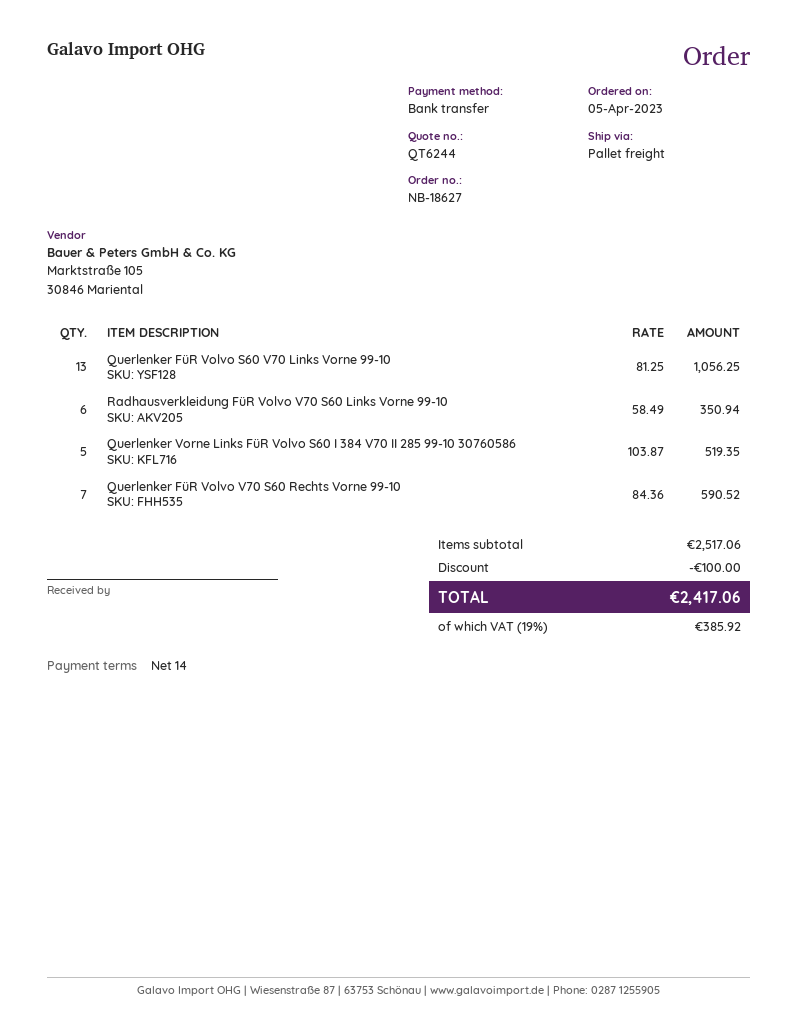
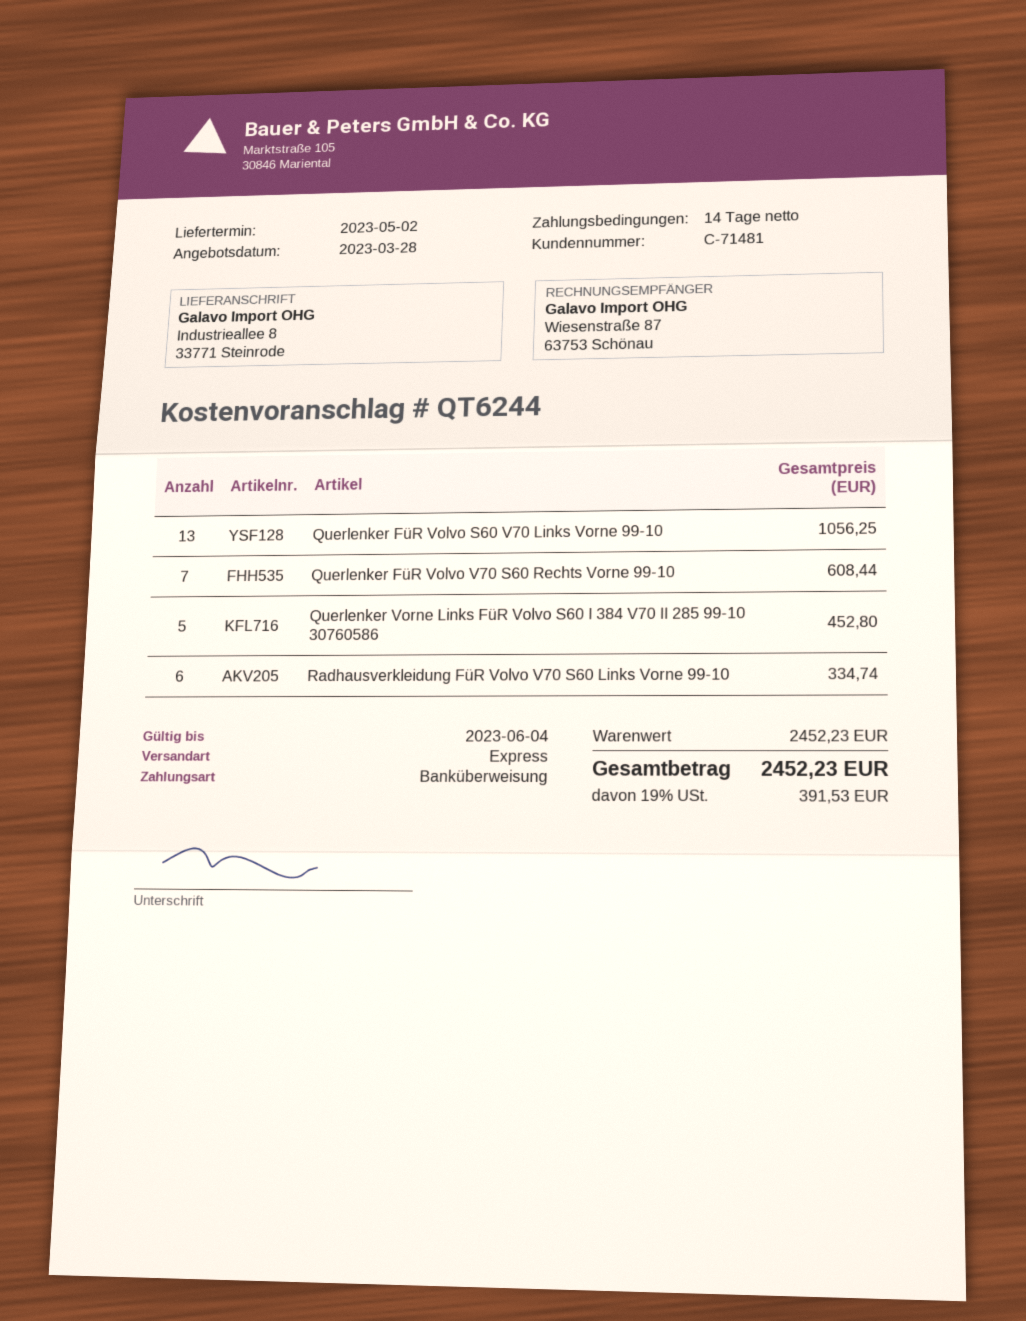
shipping method: pallet freight -> express
Radhausverkleidung FüR Volvo V70 S60 Links Vorne 99-10: 6 for 350.94 -> 6 for 334.74
Querlenker Vorne Links FüR Volvo S60 I 384 V70 II 285 99-10 30760586: 5 for 519.35 -> 5 for 452.80
Querlenker FüR Volvo V70 S60 Rechts Vorne 99-10: 7 for 590.52 -> 7 for 608.44
subtotal: 2517.06 -> 2452.23
discount: 100.00 -> none
tax: 19% = 385.92 -> 19% = 391.53
total: 2417.06 -> 2452.23

